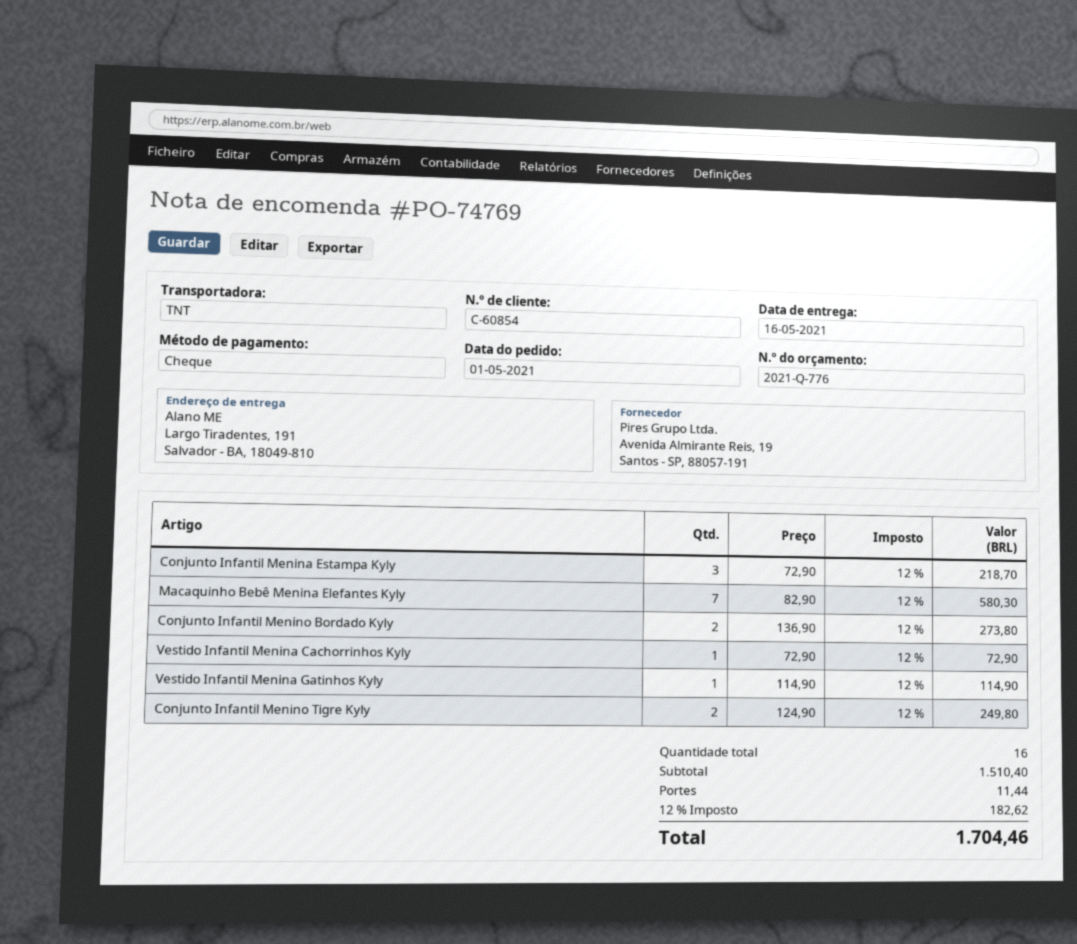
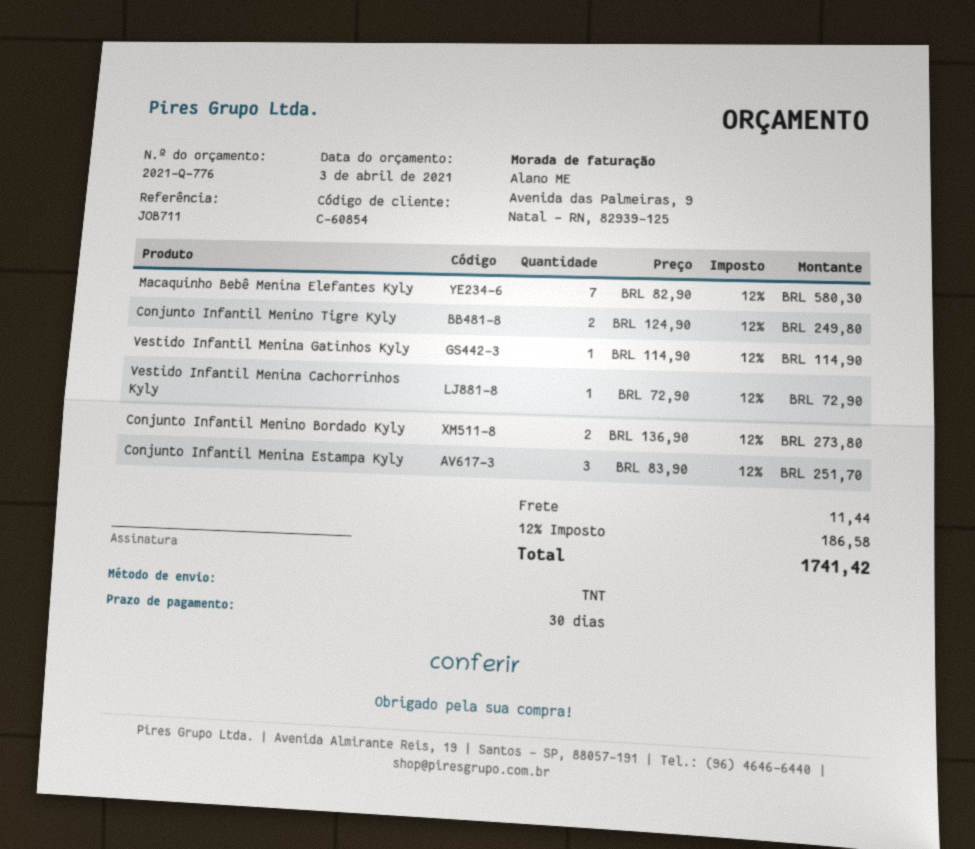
Conjunto Infantil Menina Estampa Kyly: 3 x 72.90 = 218.70 -> 3 x 83.90 = 251.70
tax: 12% = 182.62 -> 12% = 186.58
total: 1704.46 -> 1741.42

